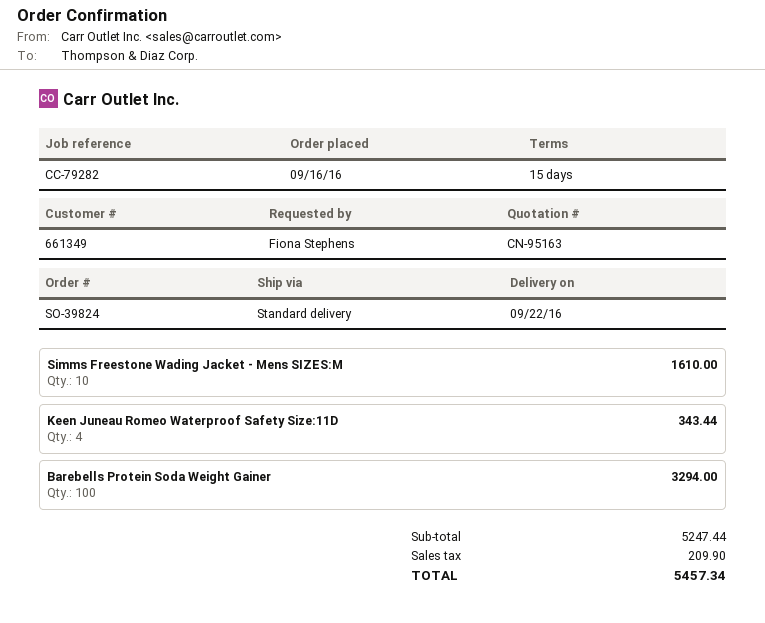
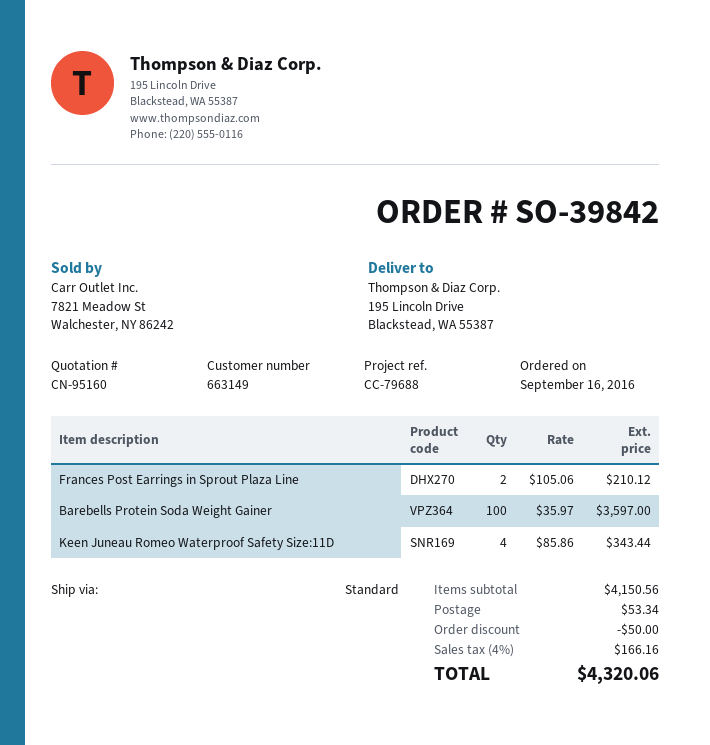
quote number: CN-95163 -> CN-95160
order number: SO-39824 -> SO-39842
customer number: 661349 -> 663149
reference: CC-79282 -> CC-79688
Simms Freestone Wading Jacket - Mens SIZES:M: 10 for 1610.00 -> none
Barebells Protein Soda Weight Gainer: 100 for 3294.00 -> 100 for 3597.00
Frances Post Earrings in Sprout Plaza Line: none -> 2 for 210.12
subtotal: 5247.44 -> 4150.56
discount: none -> 50.00
shipping: none -> 53.34
tax: 209.90 -> 166.16
total: 5457.34 -> 4320.06

